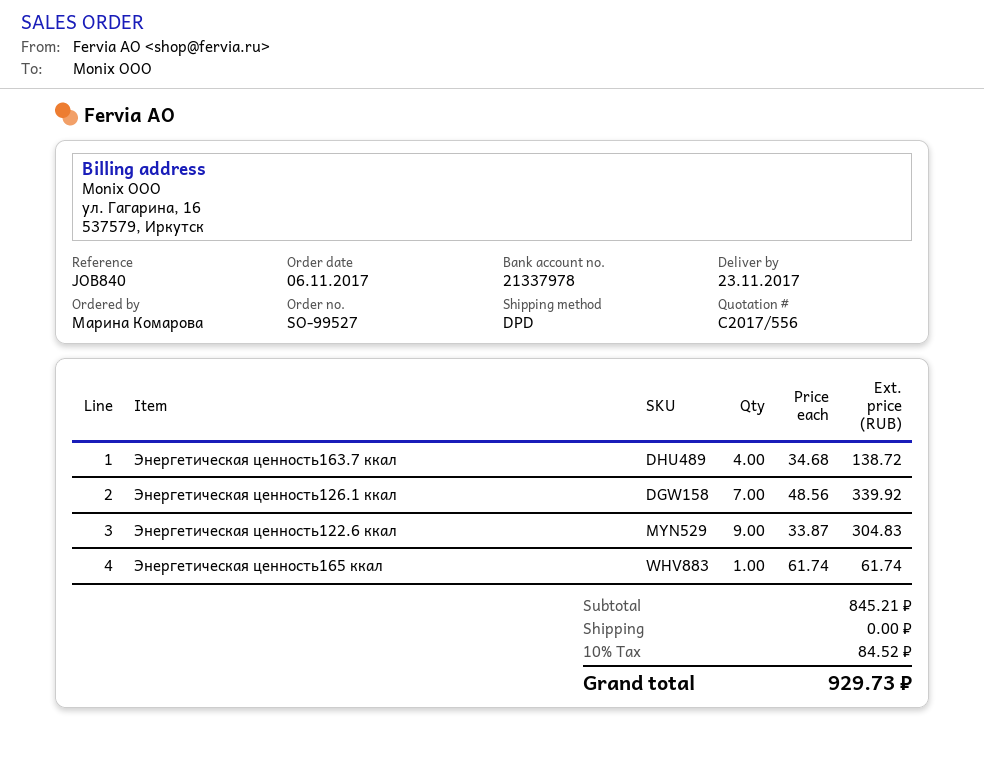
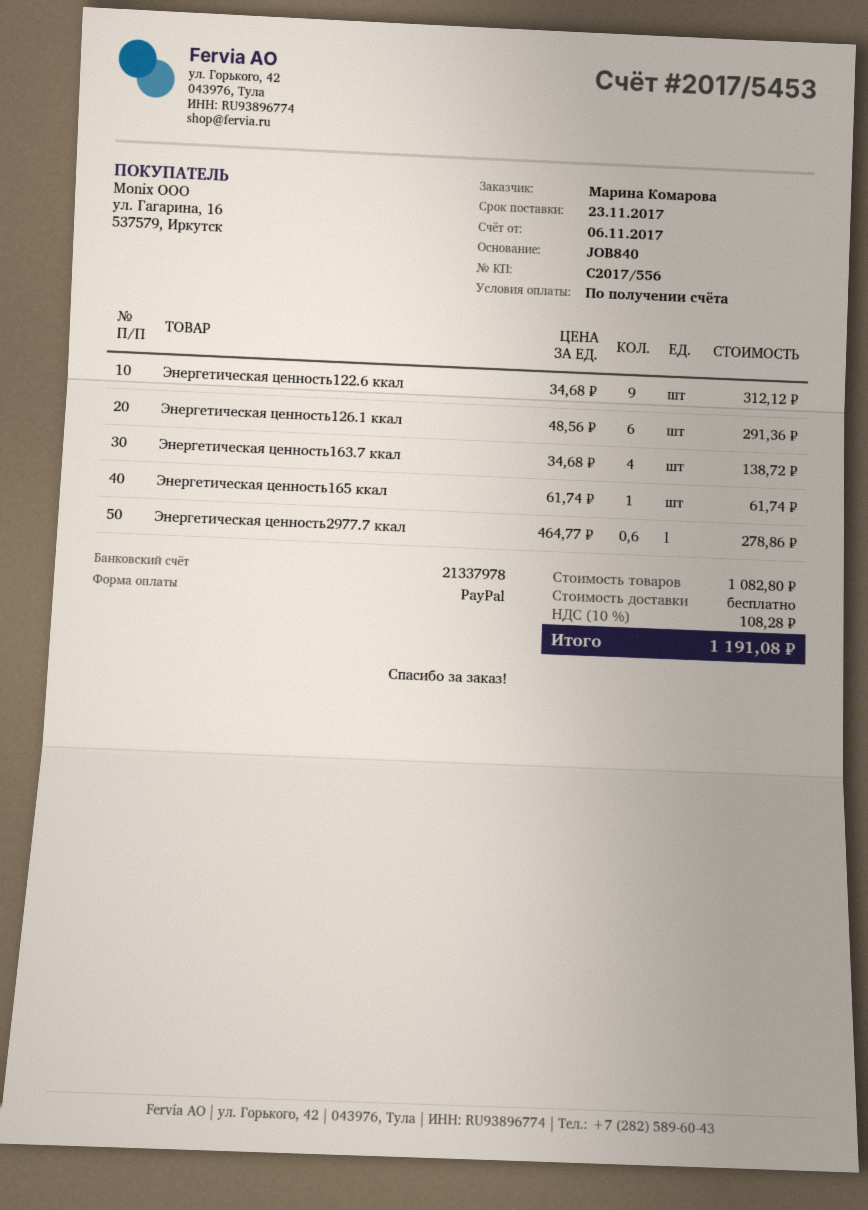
Энергетическая ценность126.1 ккал: 7 x 48.56 = 339.92 -> 6 x 48.56 = 291.36
Энергетическая ценность122.6 ккал: 9 x 33.87 = 304.83 -> 9 x 34.68 = 312.12
Энергетическая ценность2977.7 ккал: none -> 0.6 x 464.77 = 278.86
subtotal: 845.21 -> 1082.80
tax: 10% = 84.52 -> 10% = 108.28
total: 929.73 -> 1191.08

